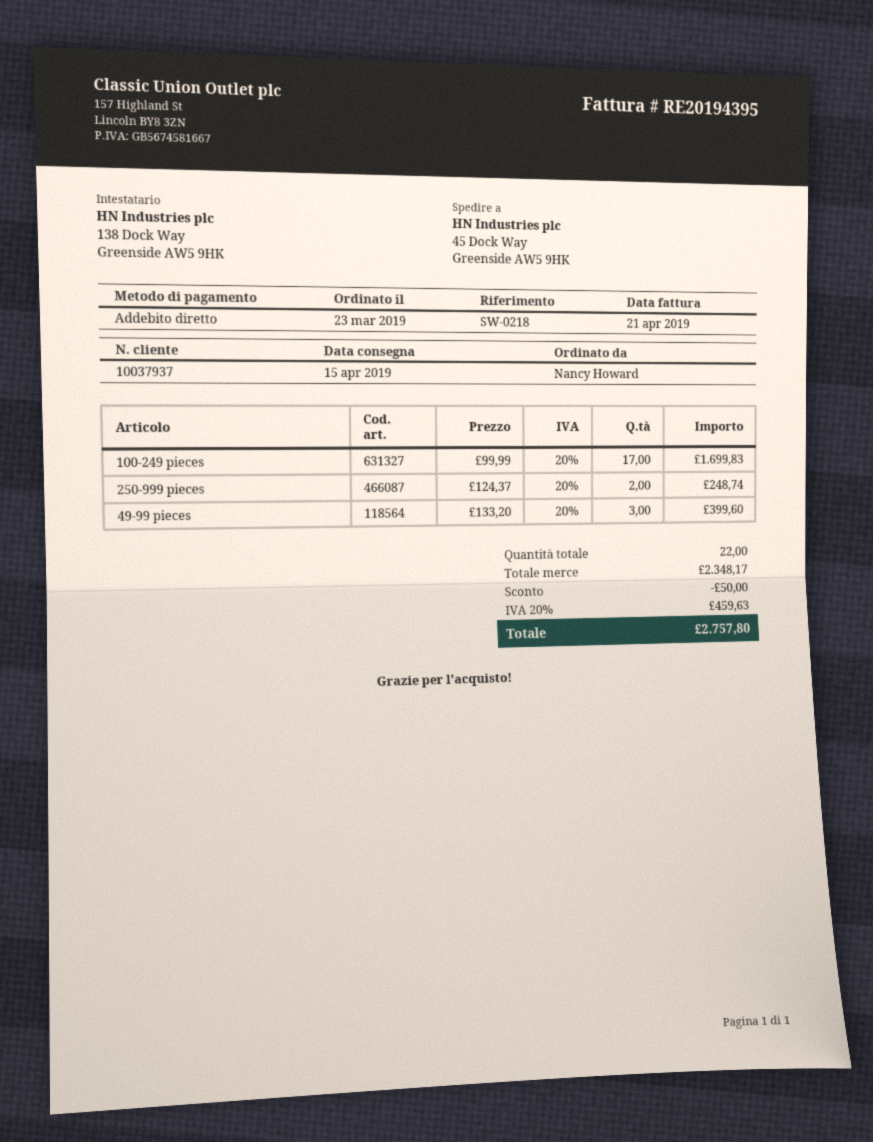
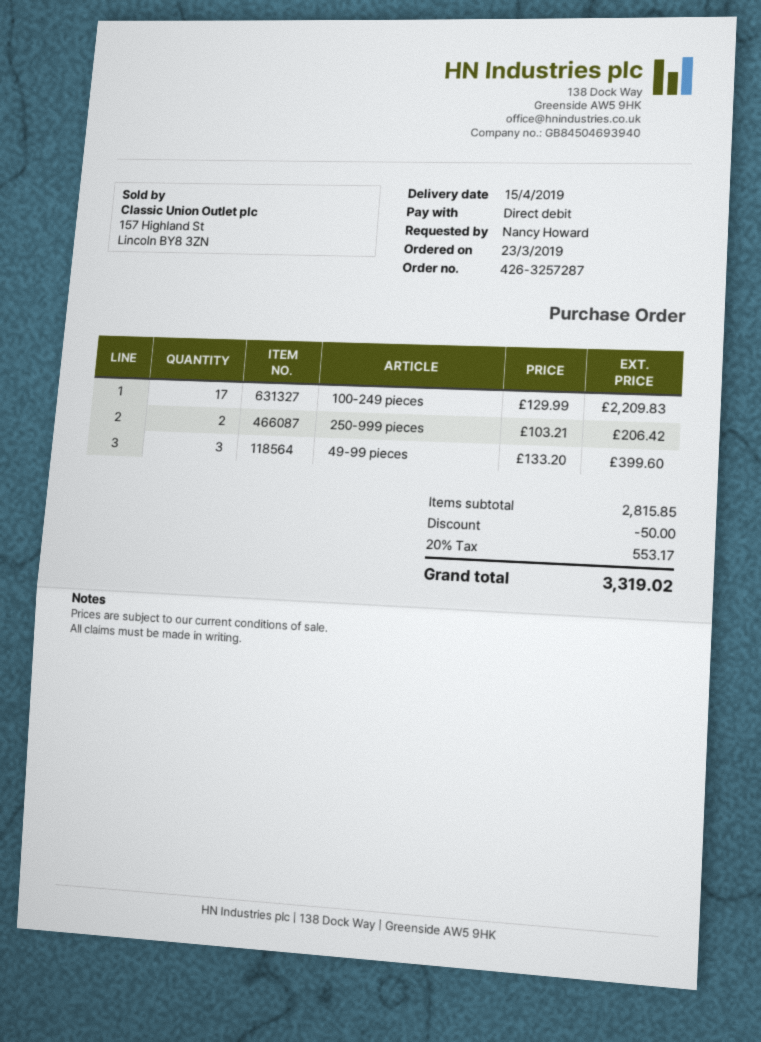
100-249 pieces: 17 x 99.99 = 1699.83 -> 17 x 129.99 = 2209.83
250-999 pieces: 2 x 124.37 = 248.74 -> 2 x 103.21 = 206.42
subtotal: 2348.17 -> 2815.85
tax: 20% = 459.63 -> 20% = 553.17
total: 2757.80 -> 3319.02

